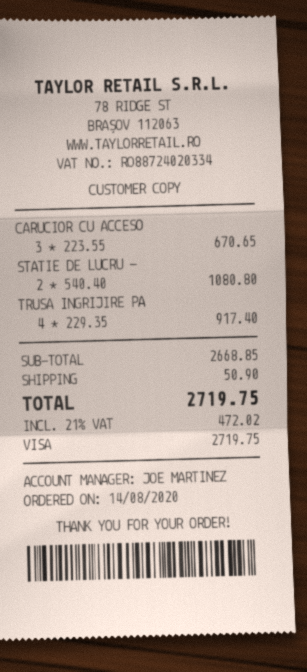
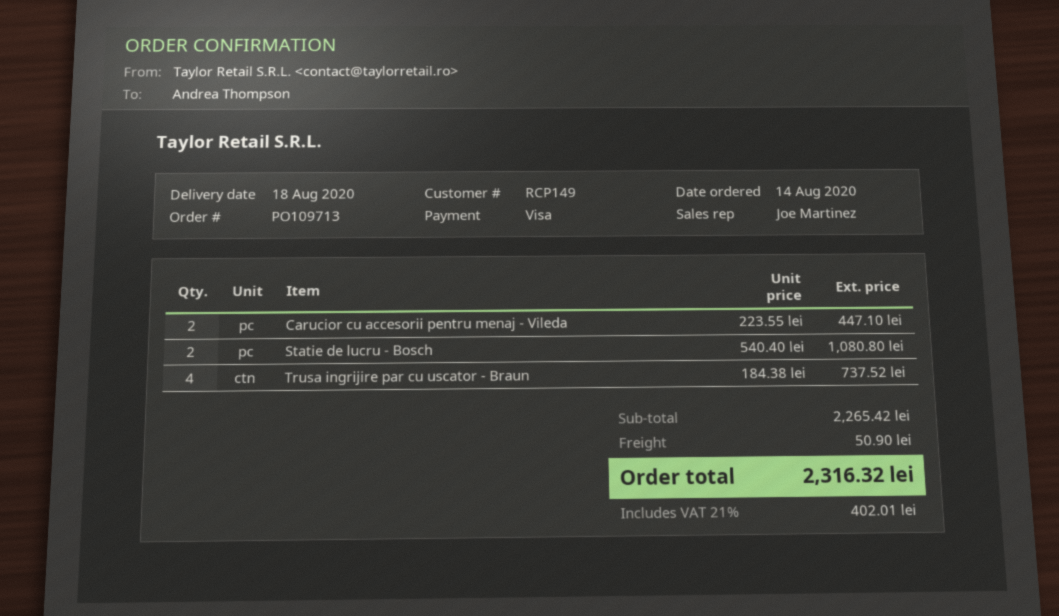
CARUCIOR CU ACCESO: 3 x 223.55 = 670.65 -> 2 x 223.55 = 447.10
TRUSA INGRIJIRE PA: 4 x 229.35 = 917.40 -> 4 x 184.38 = 737.52
subtotal: 2668.85 -> 2265.42
tax: 21% = 472.02 -> 21% = 402.01
total: 2719.75 -> 2316.32

